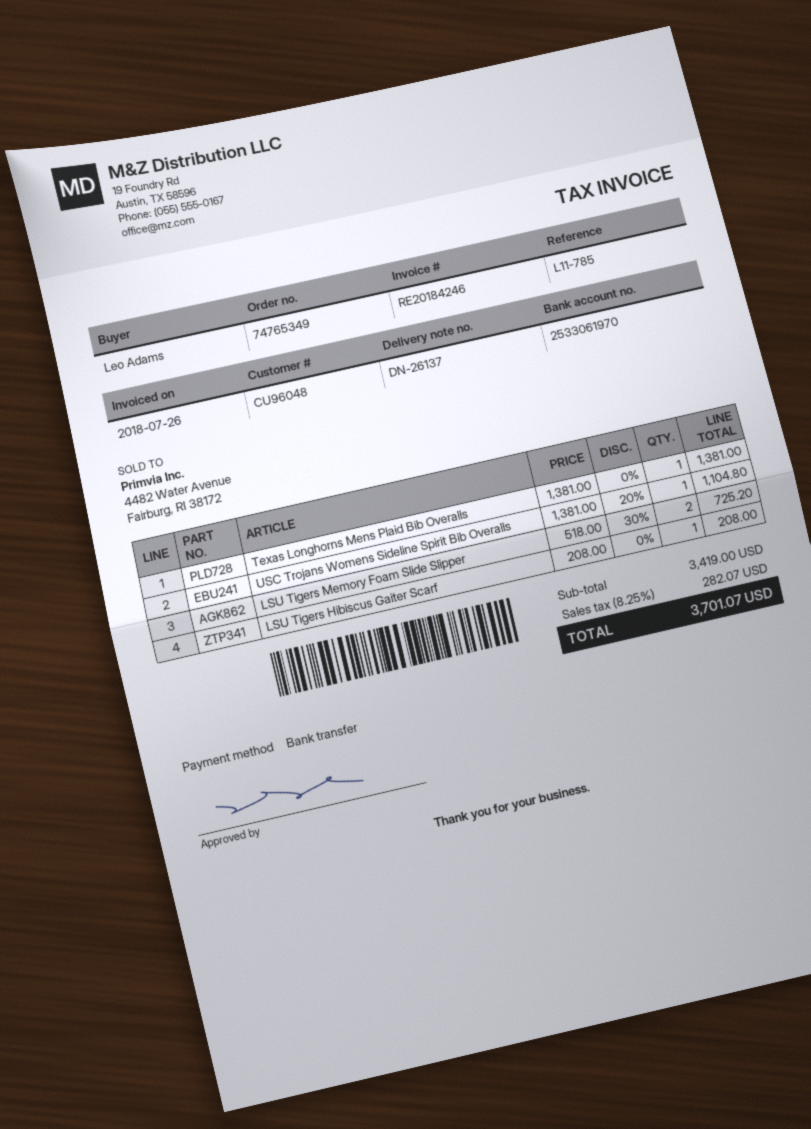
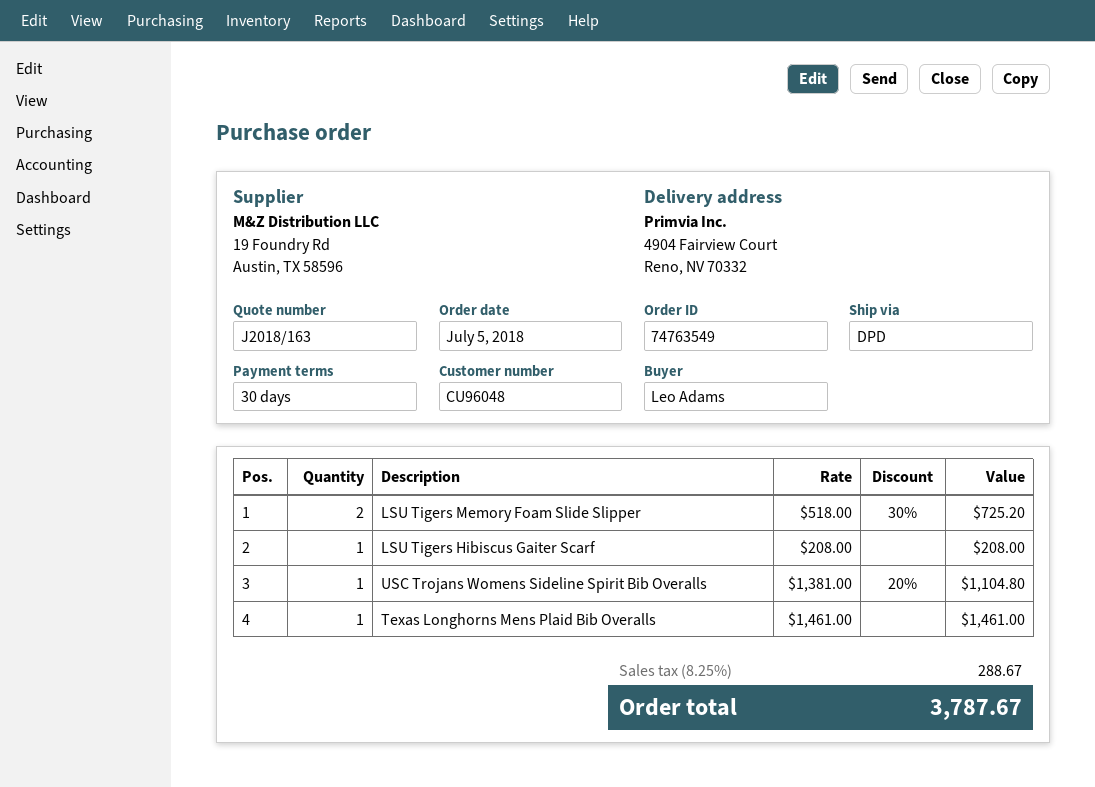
order number: 74765349 -> 74763549
Texas Longhorns Mens Plaid Bib Overalls: 1 x 1381.00 = 1381.00 -> 1 x 1461.00 = 1461.00
tax: 8.25% = 282.07 -> 8.25% = 288.67
total: 3701.07 -> 3787.67

